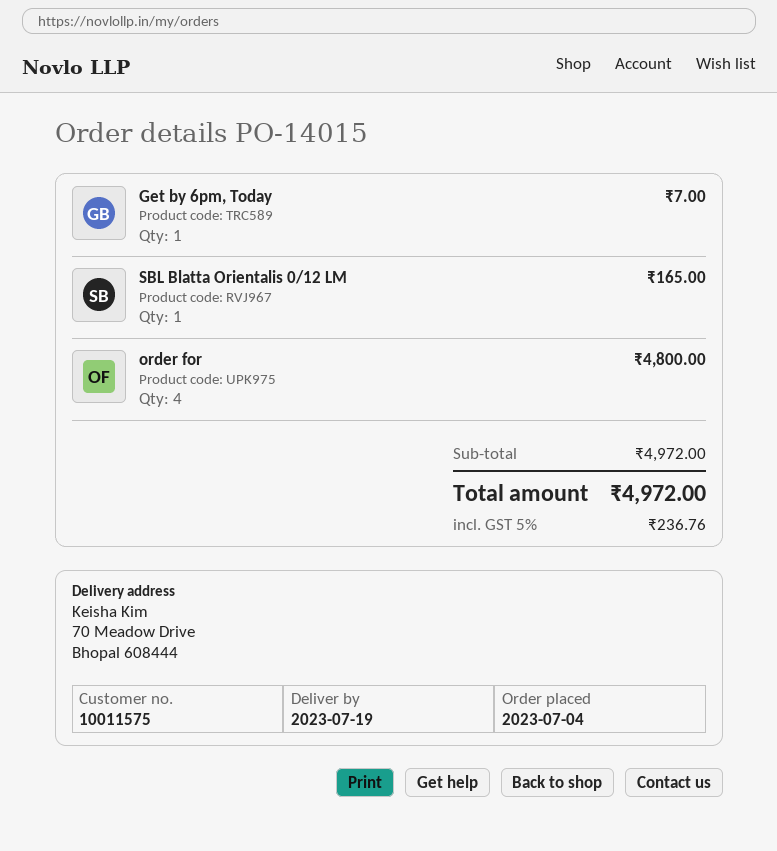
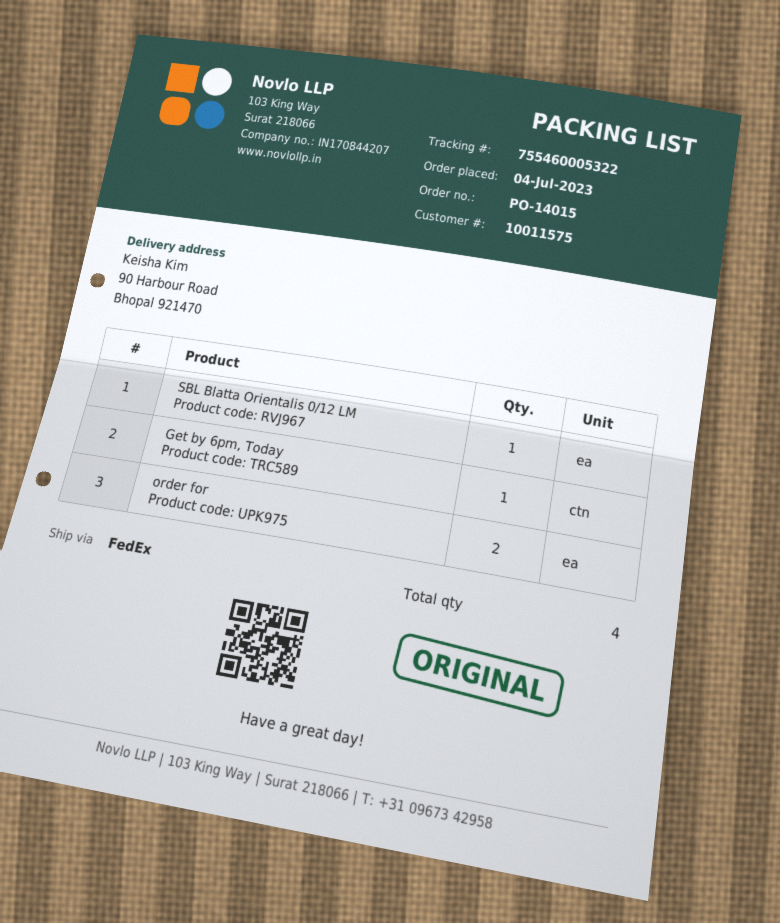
ship to: 70 Meadow Drive, Bhopal 608444 -> 90 Harbour Road, Bhopal 921470
order for: 4 -> 2

